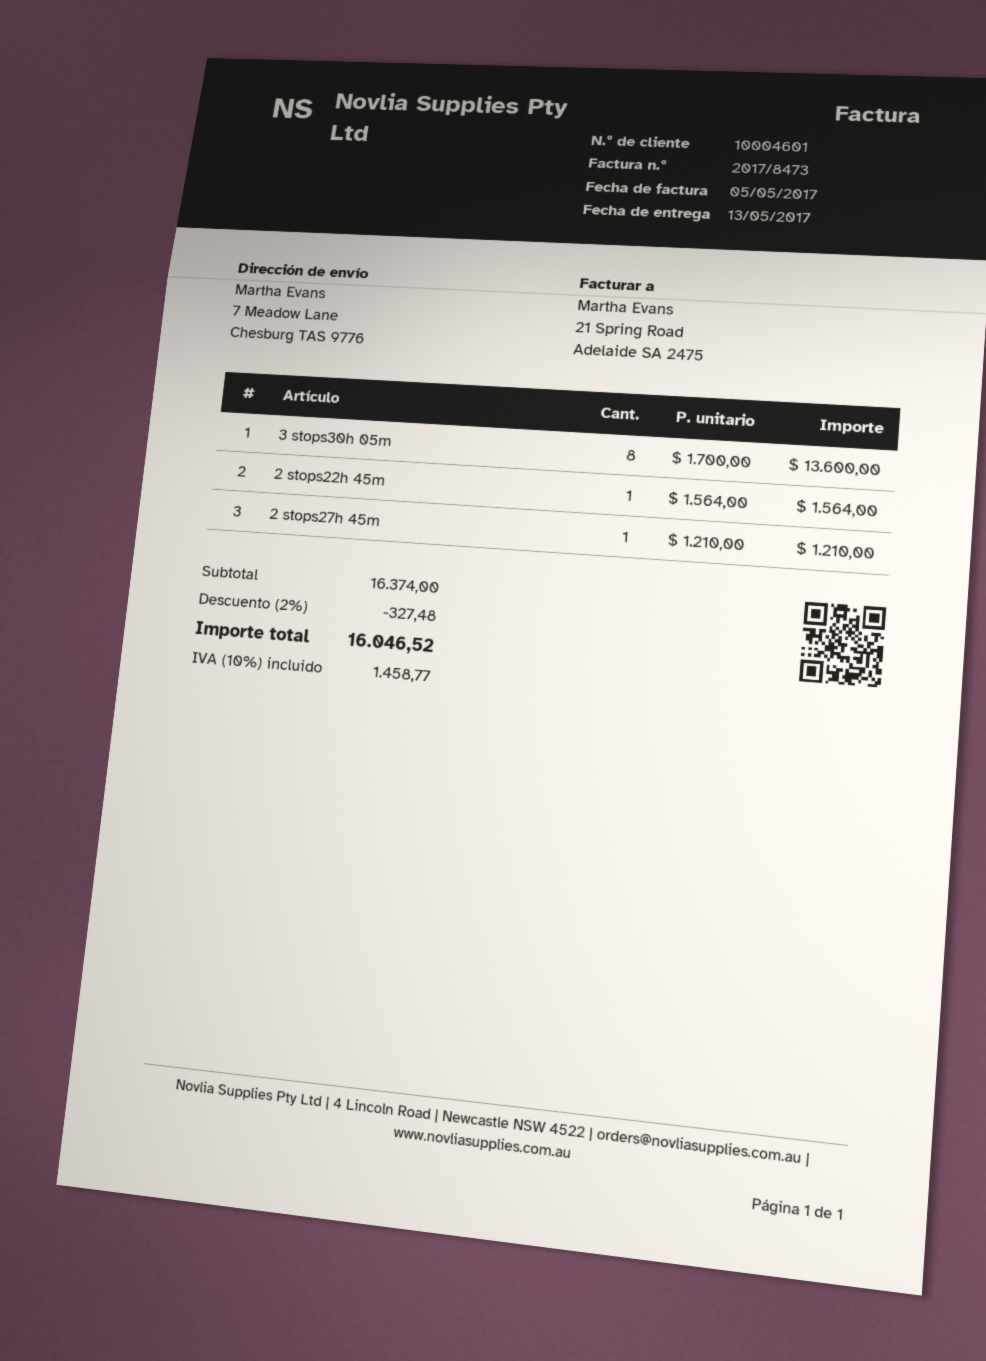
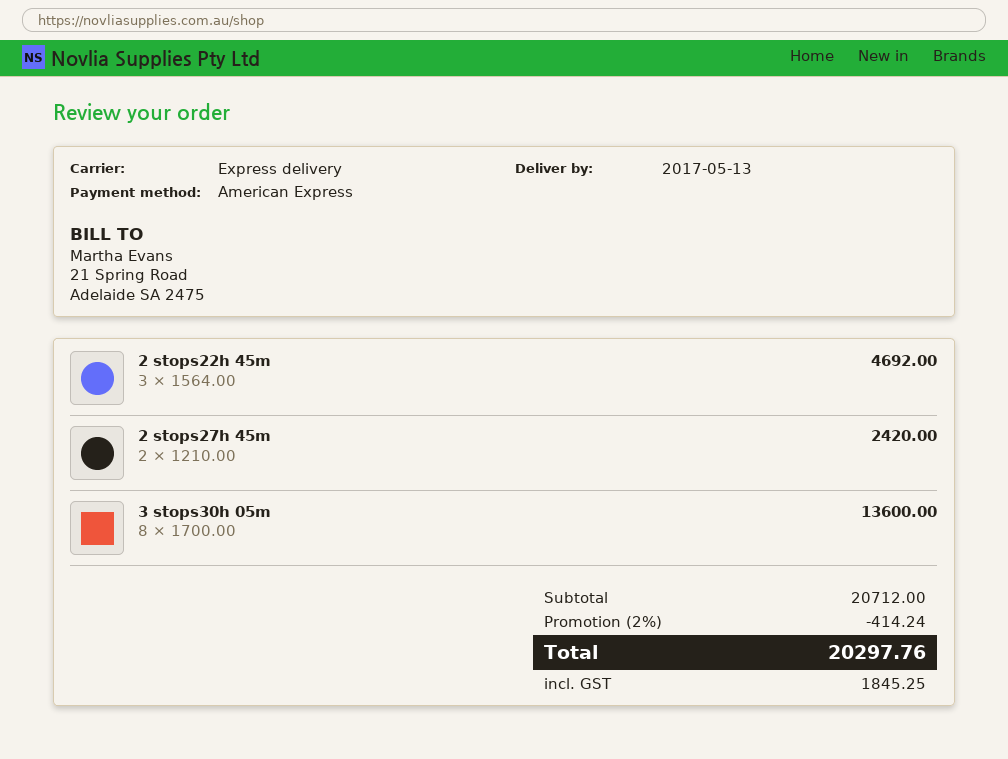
2 stops22h 45m: 1 x 1564.00 = 1564.00 -> 3 x 1564.00 = 4692.00
2 stops27h 45m: 1 x 1210.00 = 1210.00 -> 2 x 1210.00 = 2420.00
subtotal: 16374.00 -> 20712.00
discount: 2% = 327.48 -> 2% = 414.24
tax: 1458.77 -> 1845.25
total: 16046.52 -> 20297.76

